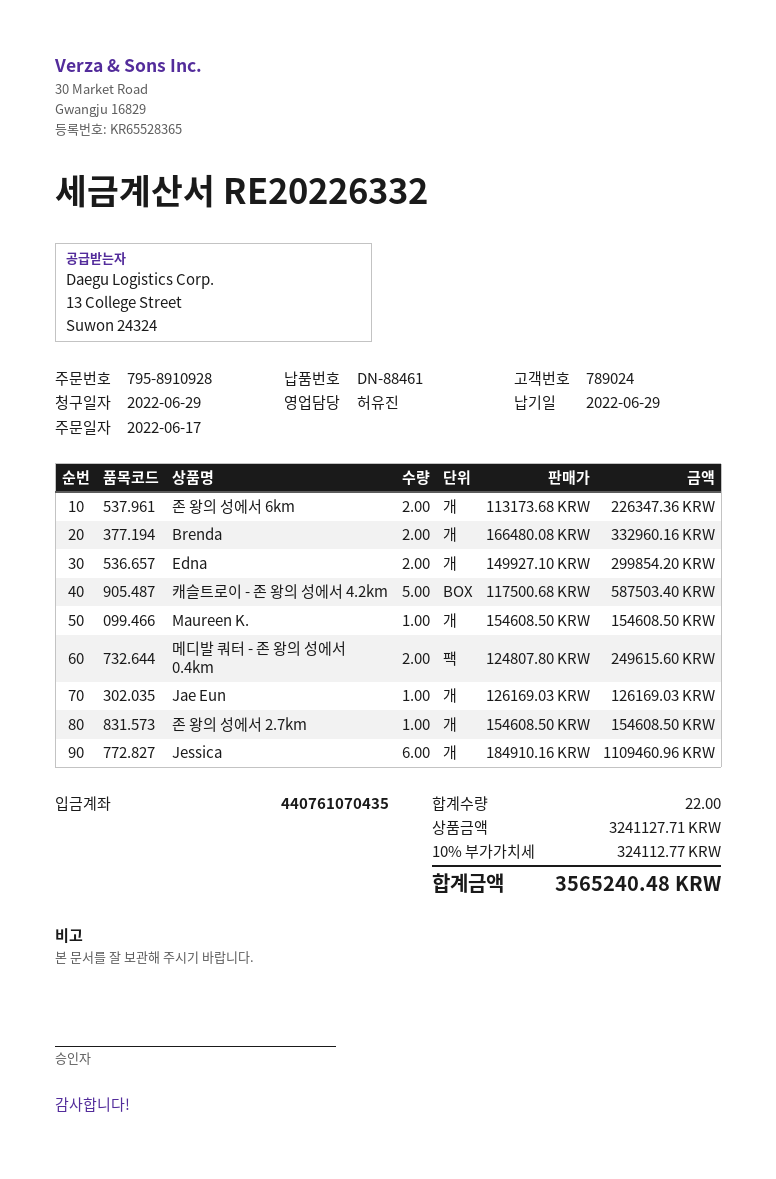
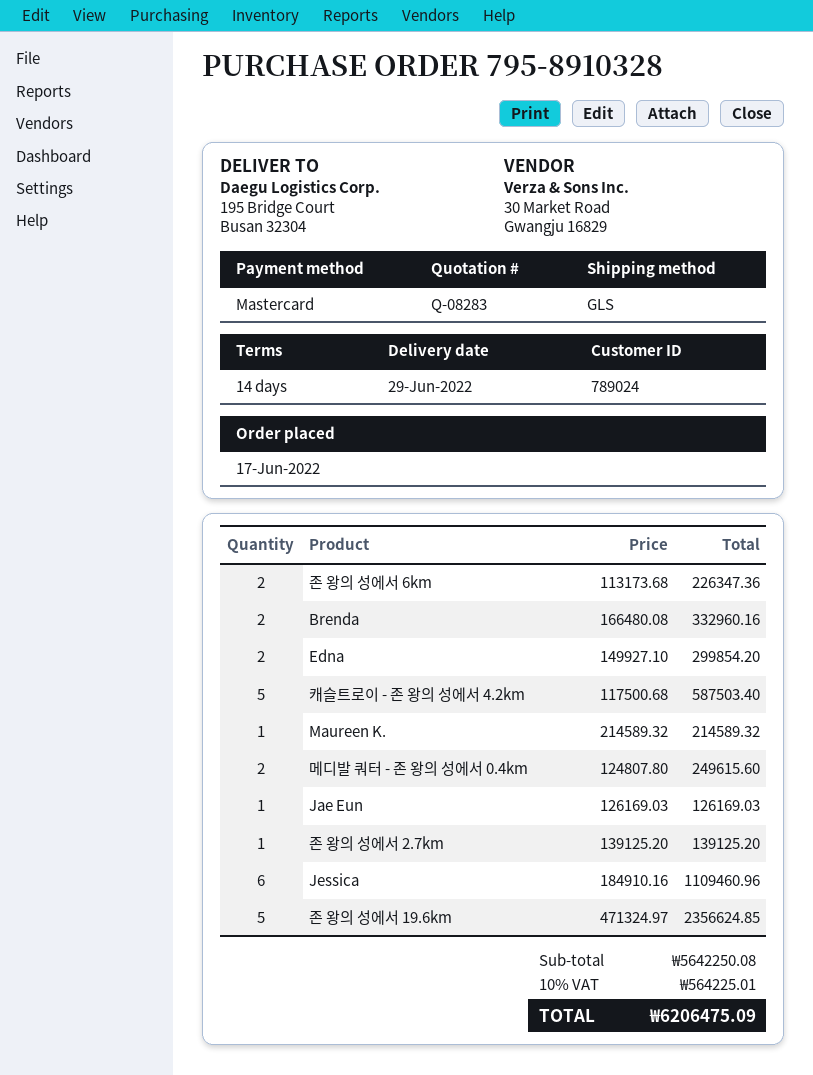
order number: 795-8910928 -> 795-8910328
Maureen K.: 1 x 154608.50 = 154608.50 -> 1 x 214589.32 = 214589.32
존 왕의 성에서 2.7km: 1 x 154608.50 = 154608.50 -> 1 x 139125.20 = 139125.20
존 왕의 성에서 19.6km: none -> 5 x 471324.97 = 2356624.85
subtotal: 3241127.71 -> 5642250.08
tax: 10% = 324112.77 -> 10% = 564225.01
total: 3565240.48 -> 6206475.09

